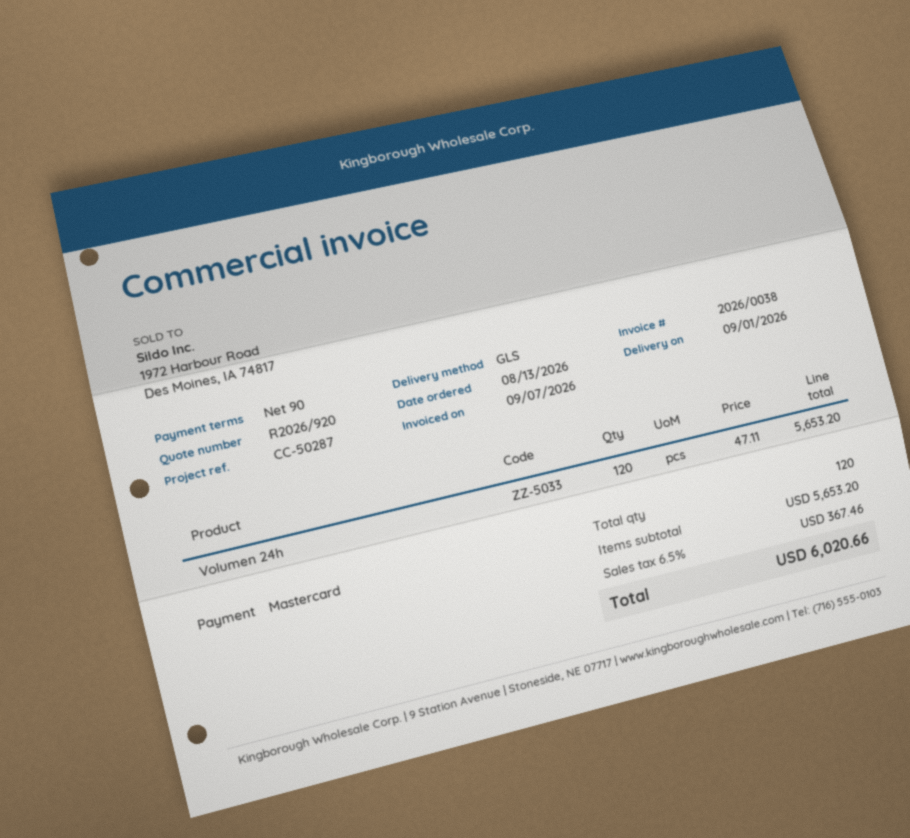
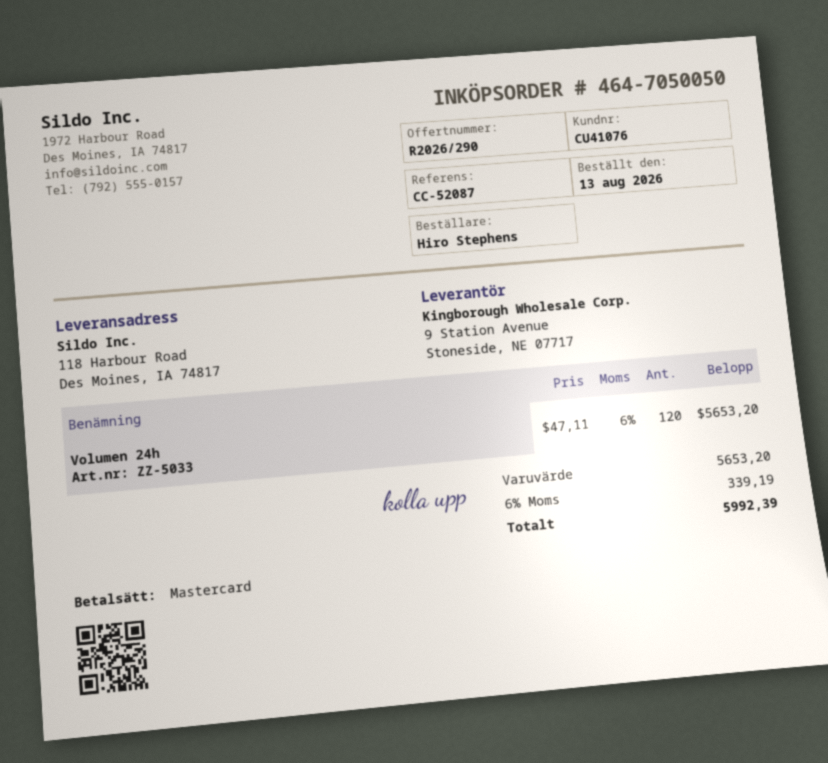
quote number: R2026/920 -> R2026/290
reference: CC-50287 -> CC-52087
tax: 6.5% = 367.46 -> 6% = 339.19
total: 6020.66 -> 5992.39

